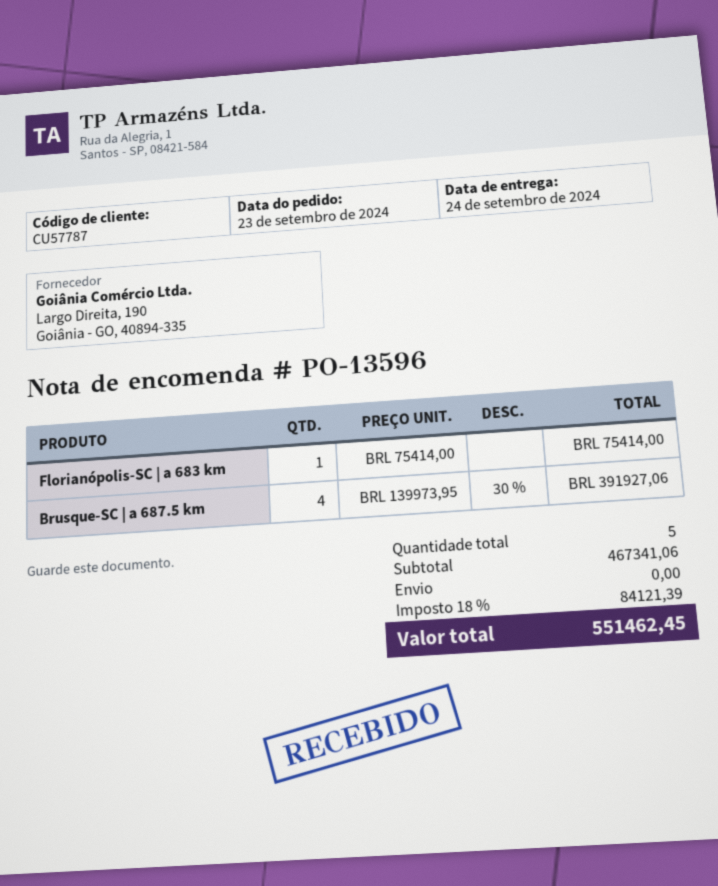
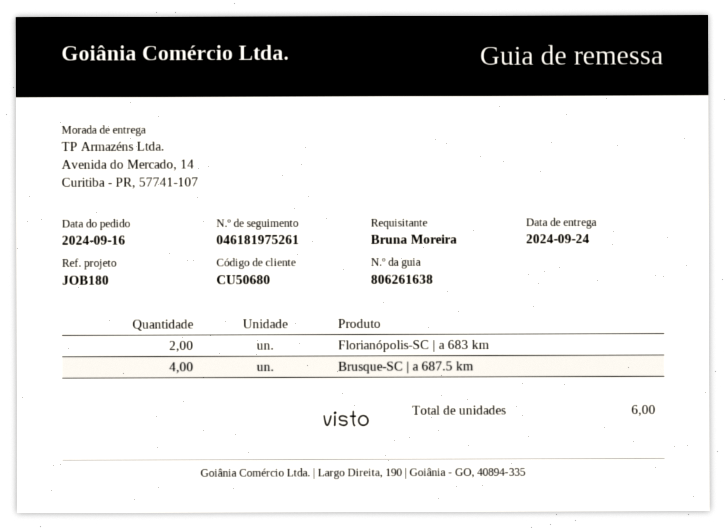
order date: 2024-09-23 -> 2024-09-16
customer number: CU57787 -> CU50680
Florianópolis-SC | a 683 km: 1 -> 2
total quantity: 5 -> 6

